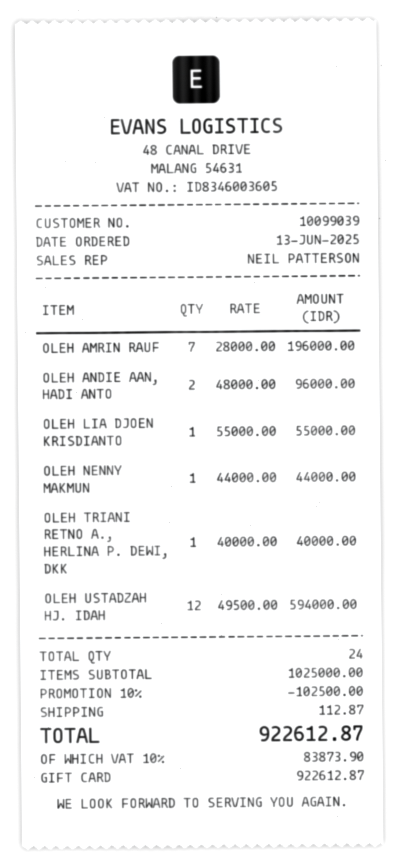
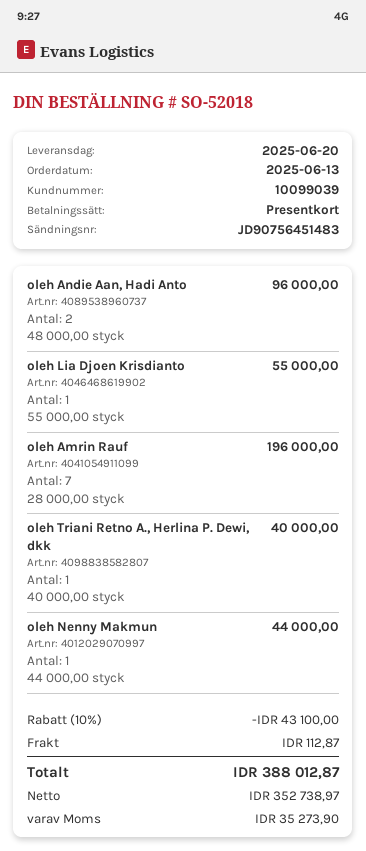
OLEH USTADZAH HJ. IDAH: 12 x 49500.00 = 594000.00 -> none
discount: 10% = 102500.00 -> 10% = 43100.00
tax: 83873.90 -> 35273.90
total: 922612.87 -> 388012.87

